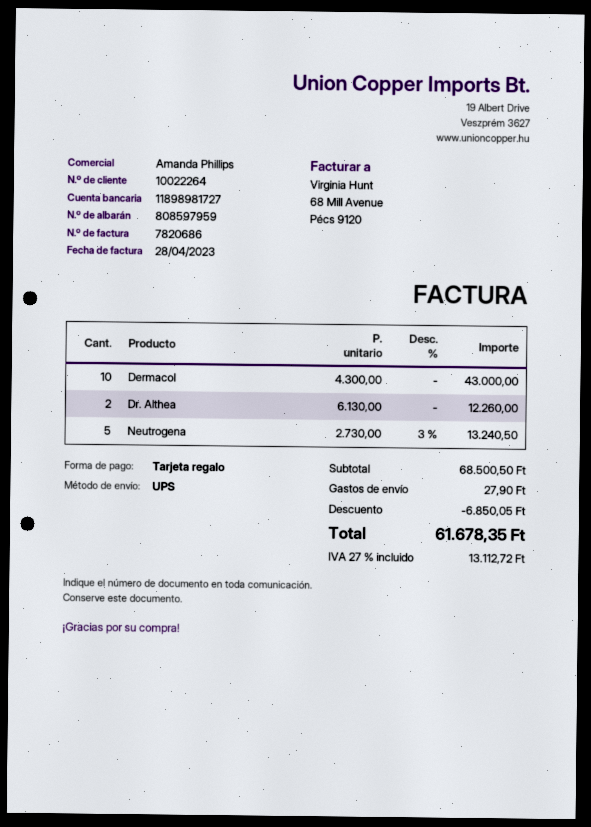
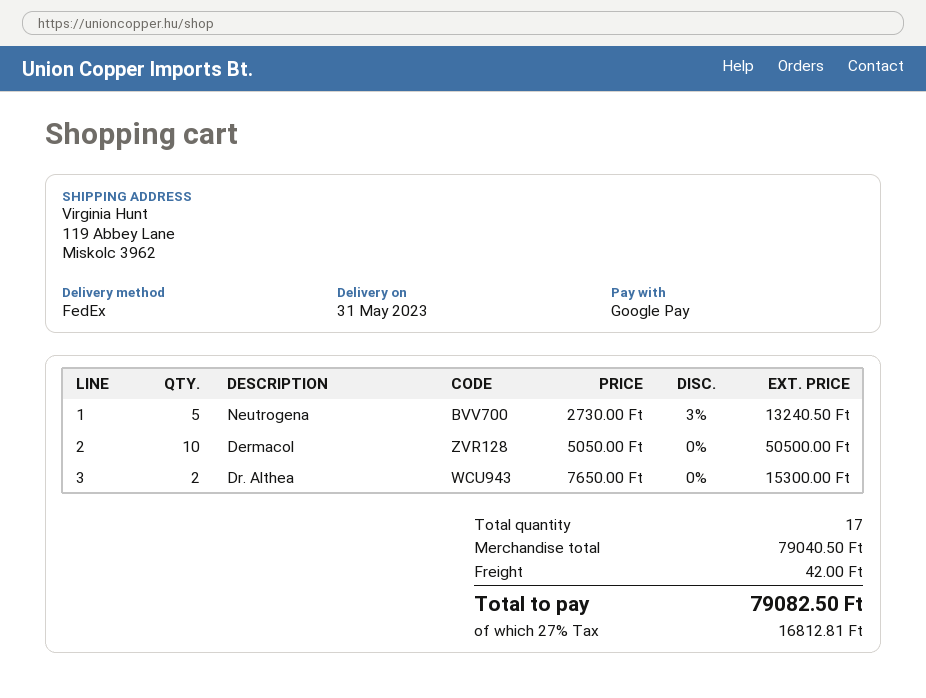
payment method: gift card -> Google Pay
shipping method: UPS -> FedEx
Dermacol: 10 x 4300.00 = 43000.00 -> 10 x 5050.00 = 50500.00
Dr. Althea: 2 x 6130.00 = 12260.00 -> 2 x 7650.00 = 15300.00
subtotal: 68500.50 -> 79040.50
discount: 6850.05 -> none
shipping: 27.90 -> 42.00
tax: 27% = 13112.72 -> 27% = 16812.81
total: 61678.35 -> 79082.50

